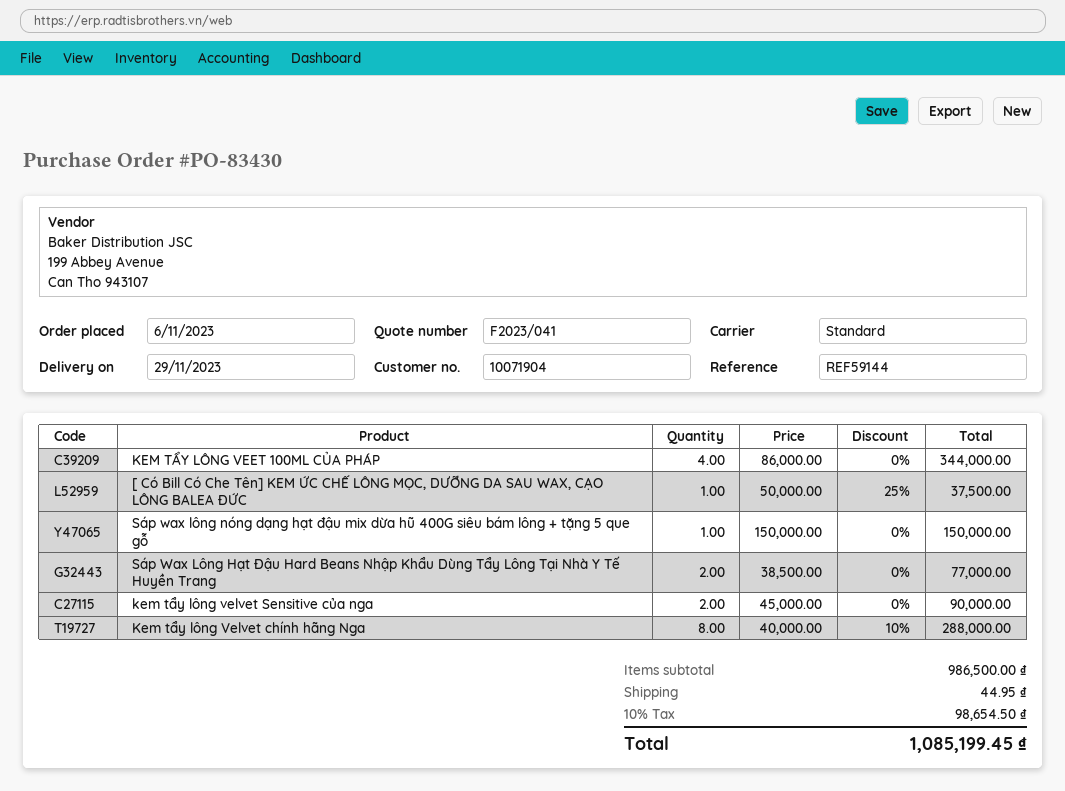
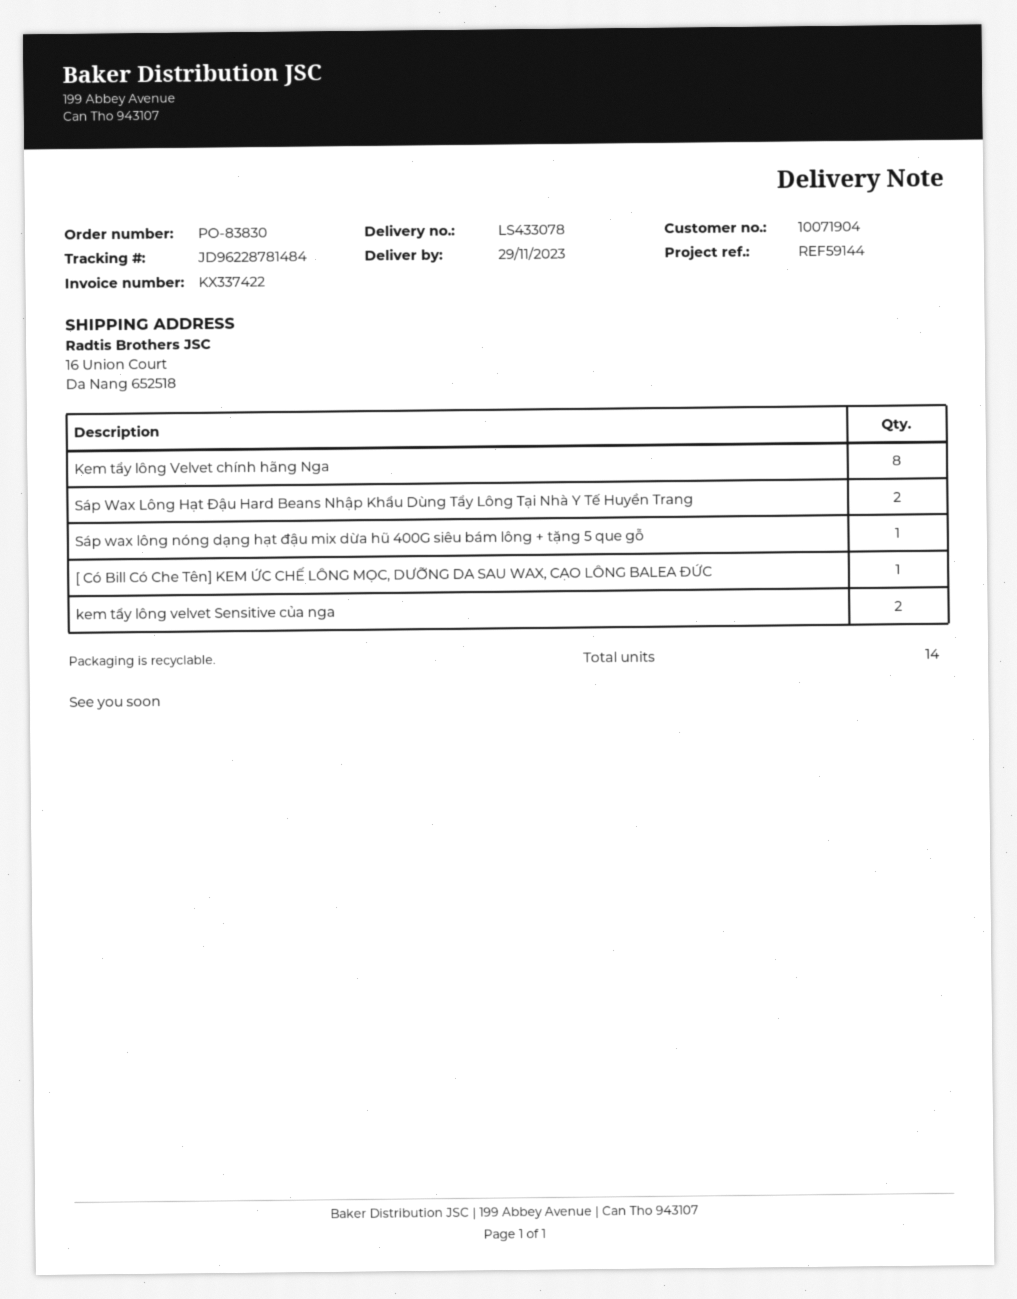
order number: PO-83430 -> PO-83830
KEM TẨY LÔNG VEET 100ML CỦA PHÁP: 4 -> none

